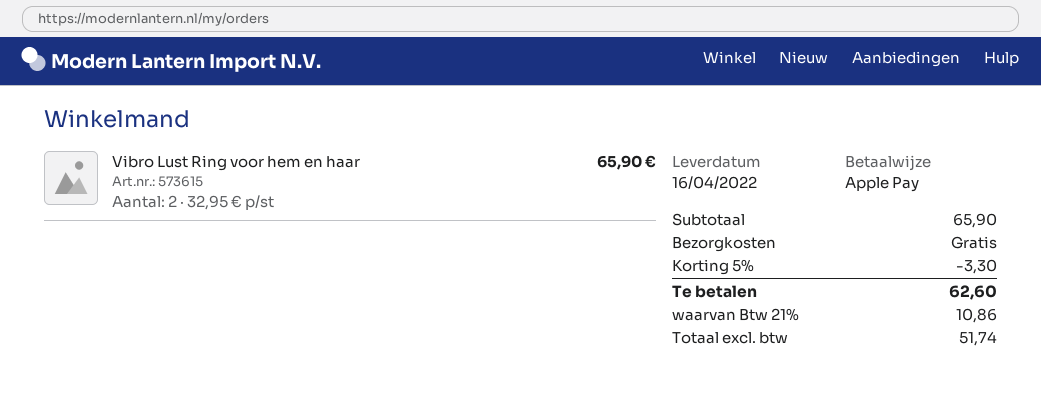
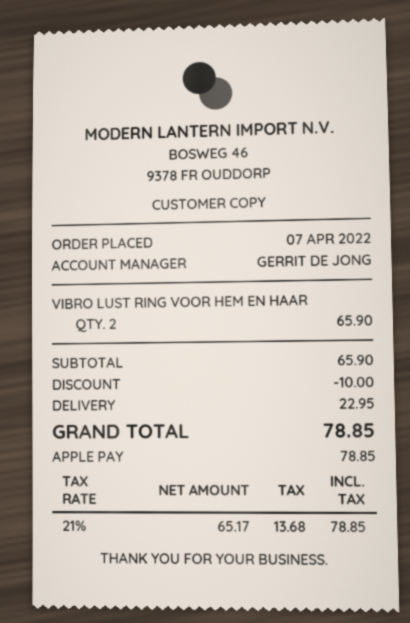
discount: 3.30 -> 10.00
shipping: 0.00 -> 22.95
net: 51.74 -> 65.17
tax: 21% = 10.86 -> 21% = 13.68
total: 62.60 -> 78.85

